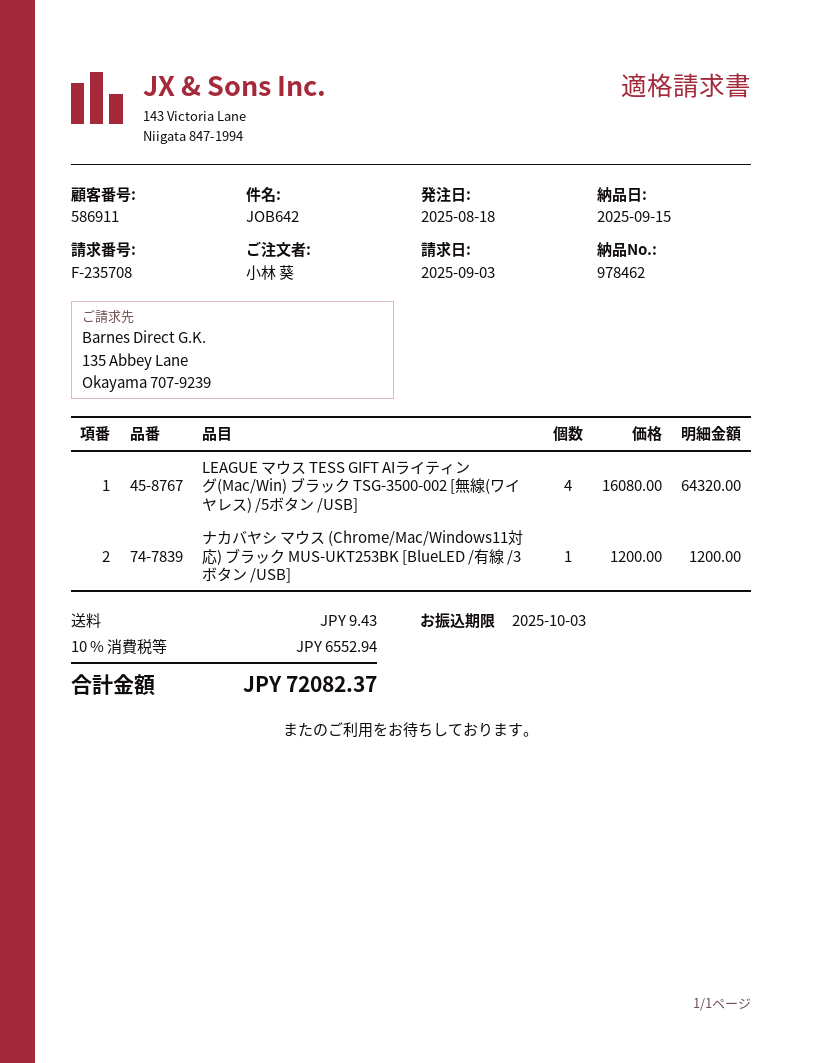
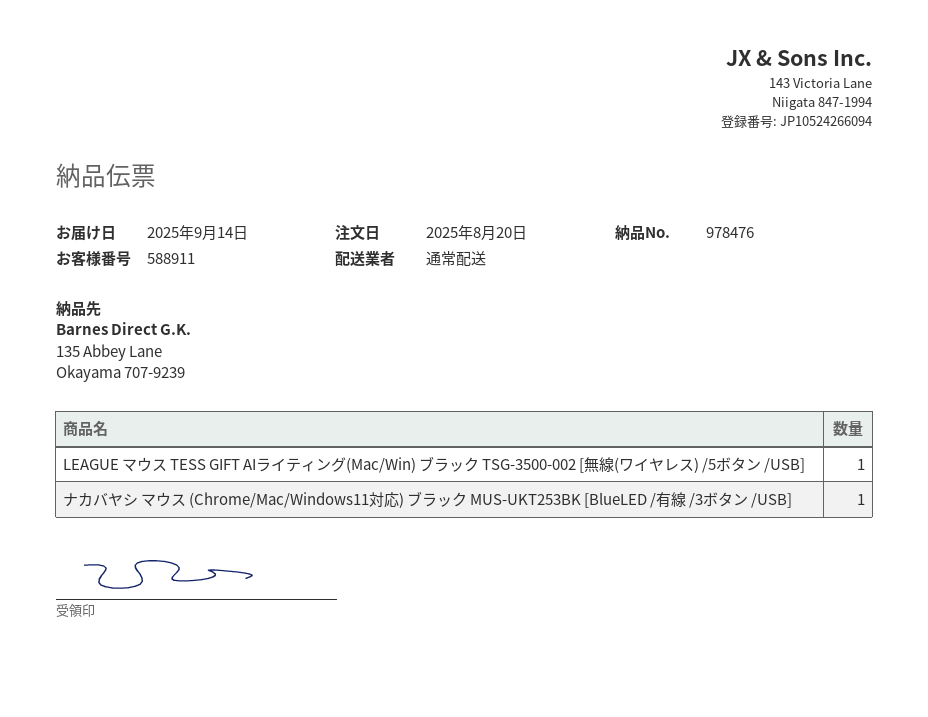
order date: 2025-08-18 -> 2025-08-20
delivery note number: 978462 -> 978476
delivery date: 2025-09-15 -> 2025-09-14
customer number: 586911 -> 588911
LEAGUE マウス TESS GIFT AIライティング(Mac/Win) ブラック TSG-3500-002 [無線(ワイヤレス) /5ボタン /USB]: 4 -> 1

